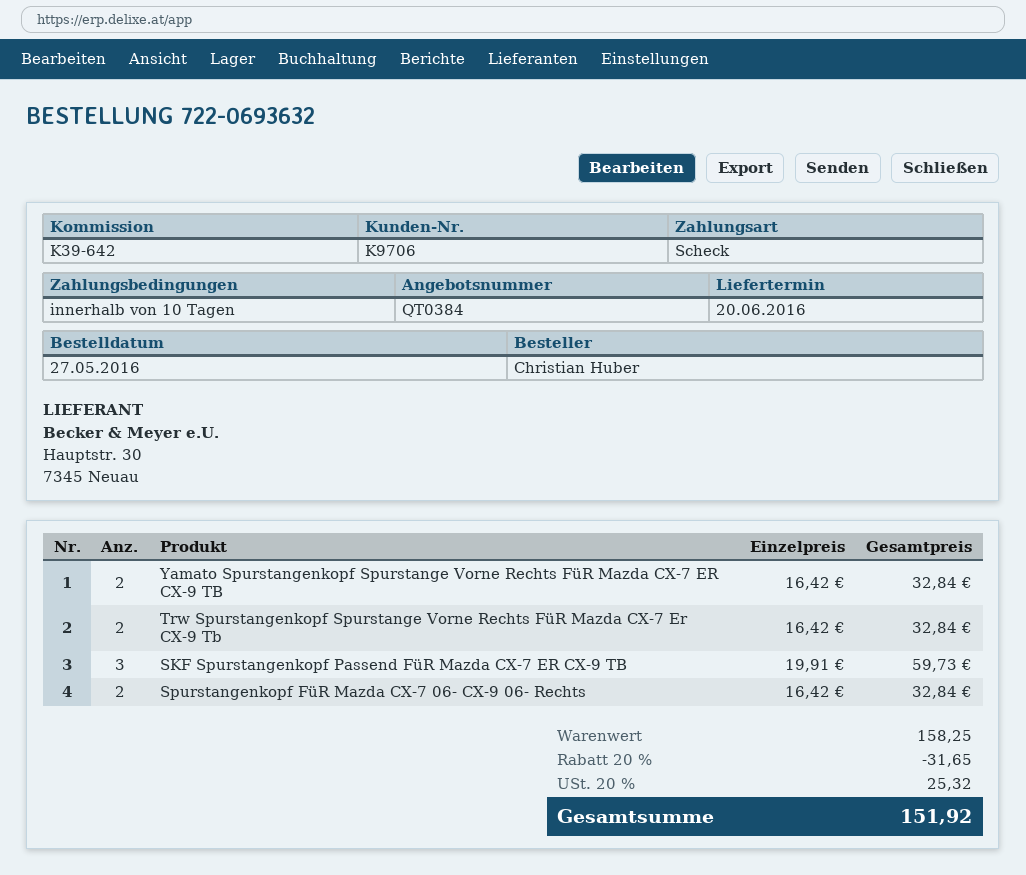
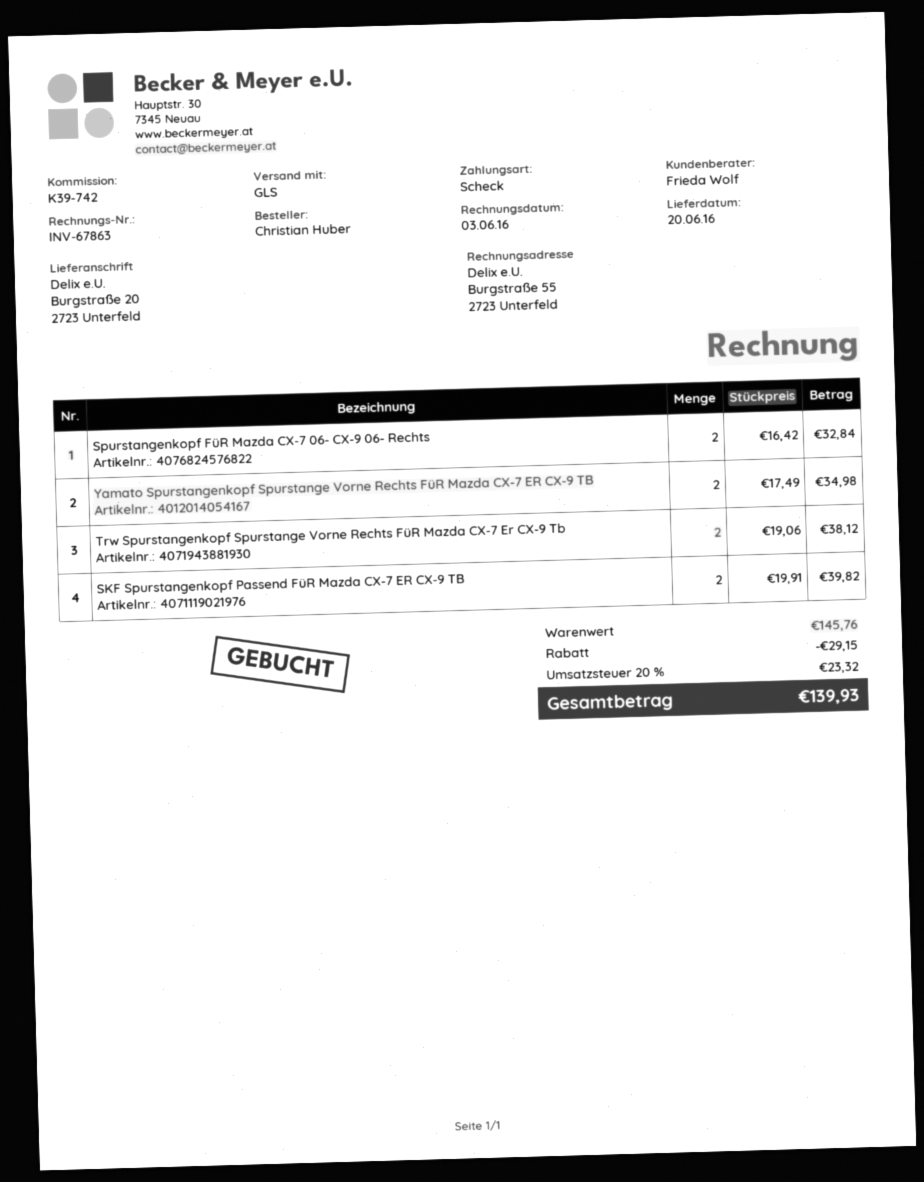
reference: K39-642 -> K39-742
Yamato Spurstangenkopf Spurstange Vorne Rechts FüR Mazda CX-7 ER CX-9 TB: 2 x 16.42 = 32.84 -> 2 x 17.49 = 34.98
Trw Spurstangenkopf Spurstange Vorne Rechts FüR Mazda CX-7 Er CX-9 Tb: 2 x 16.42 = 32.84 -> 2 x 19.06 = 38.12
SKF Spurstangenkopf Passend FüR Mazda CX-7 ER CX-9 TB: 3 x 19.91 = 59.73 -> 2 x 19.91 = 39.82
subtotal: 158.25 -> 145.76
discount: 31.65 -> 29.15
tax: 20% = 25.32 -> 20% = 23.32
total: 151.92 -> 139.93

